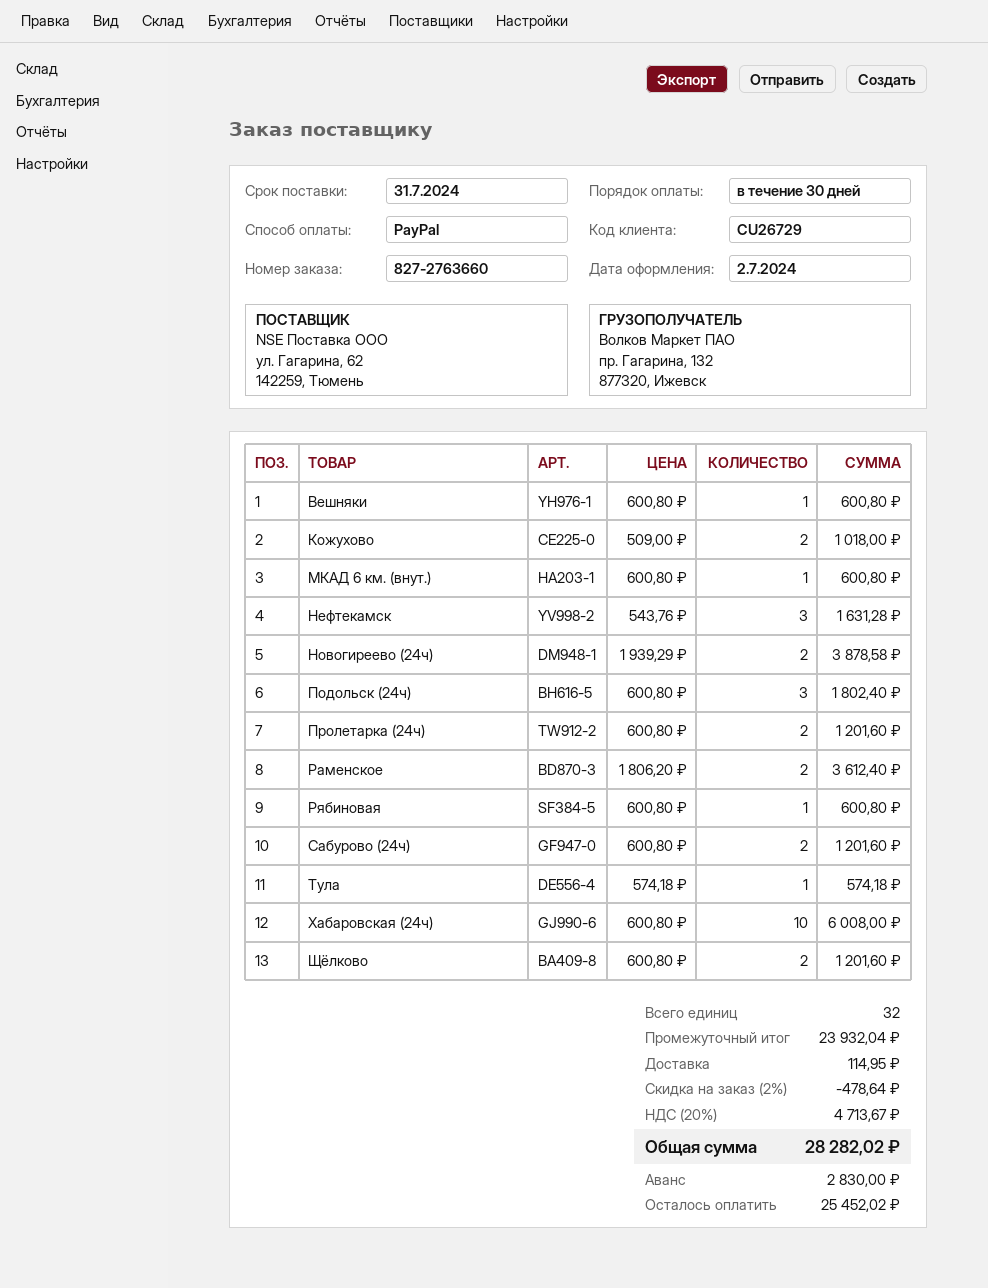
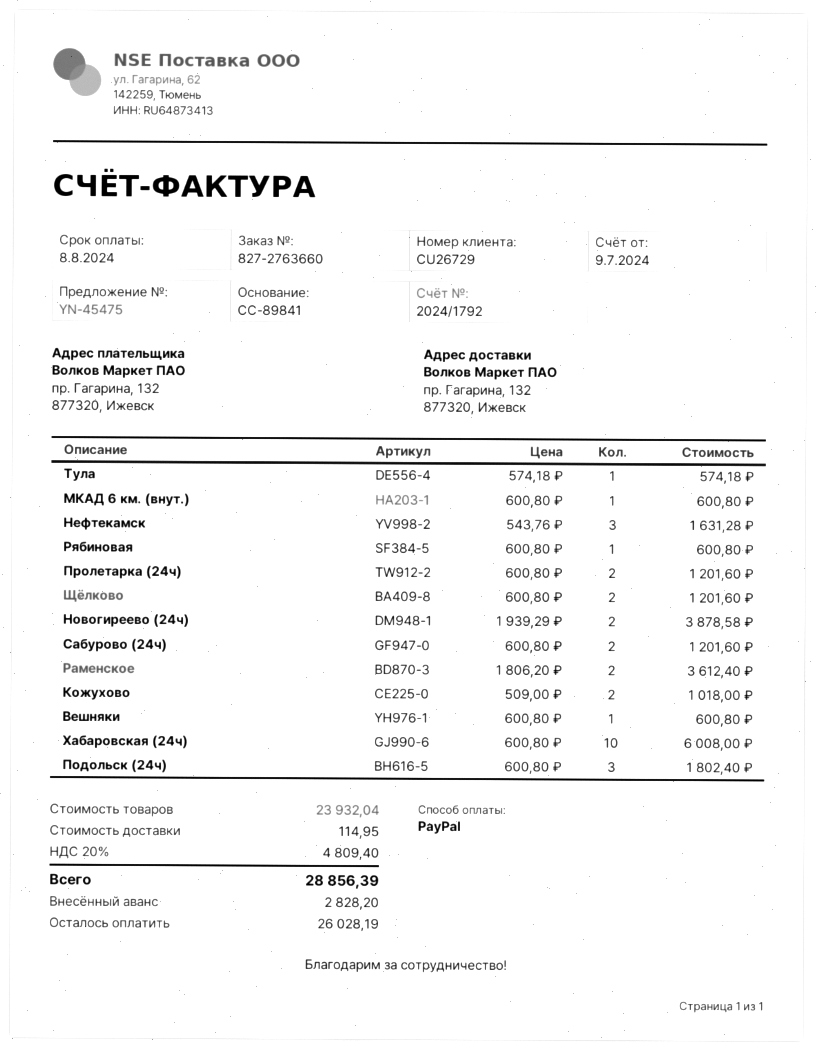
discount: 2% = 478.64 -> none
tax: 20% = 4713.67 -> 20% = 4809.40
total: 28282.02 -> 28856.39
deposit: 2830.00 -> 2828.20
balance: 25452.02 -> 26028.19

